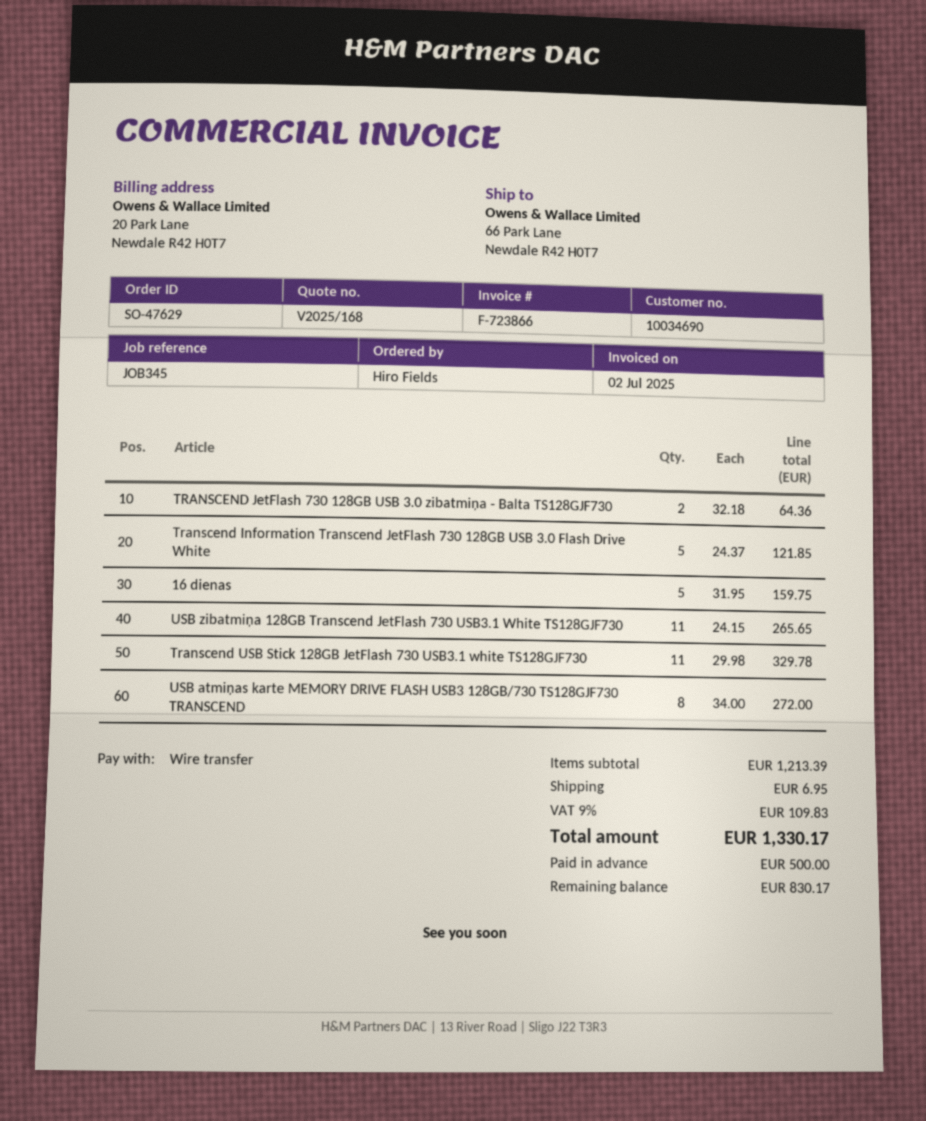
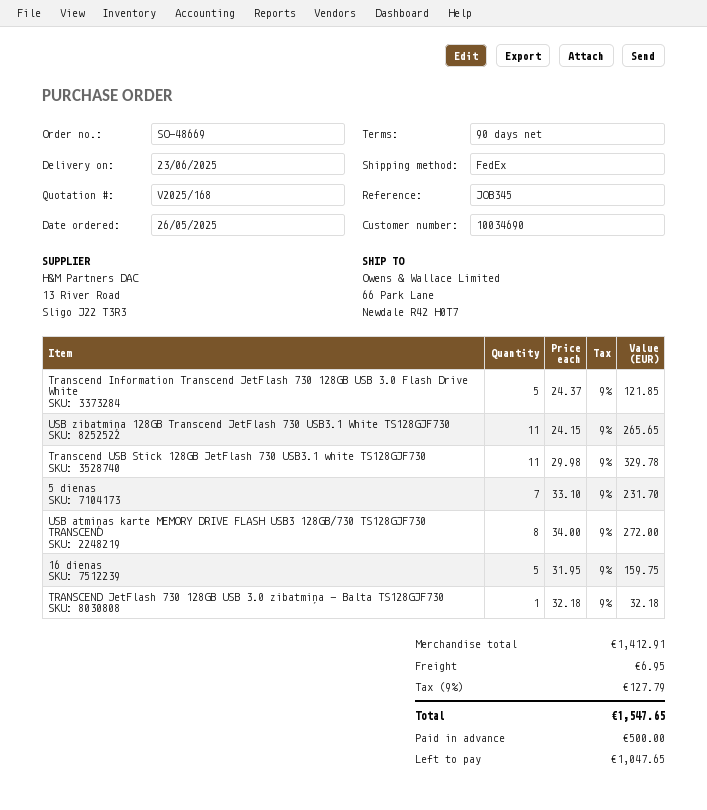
order number: SO-47629 -> SO-48669
TRANSCEND JetFlash 730 128GB USB 3.0 zibatmiņa - Balta TS128GJF730: 2 x 32.18 = 64.36 -> 1 x 32.18 = 32.18
5 dienas: none -> 7 x 33.10 = 231.70
subtotal: 1213.39 -> 1412.91
tax: 9% = 109.83 -> 9% = 127.79
total: 1330.17 -> 1547.65
balance: 830.17 -> 1047.65

